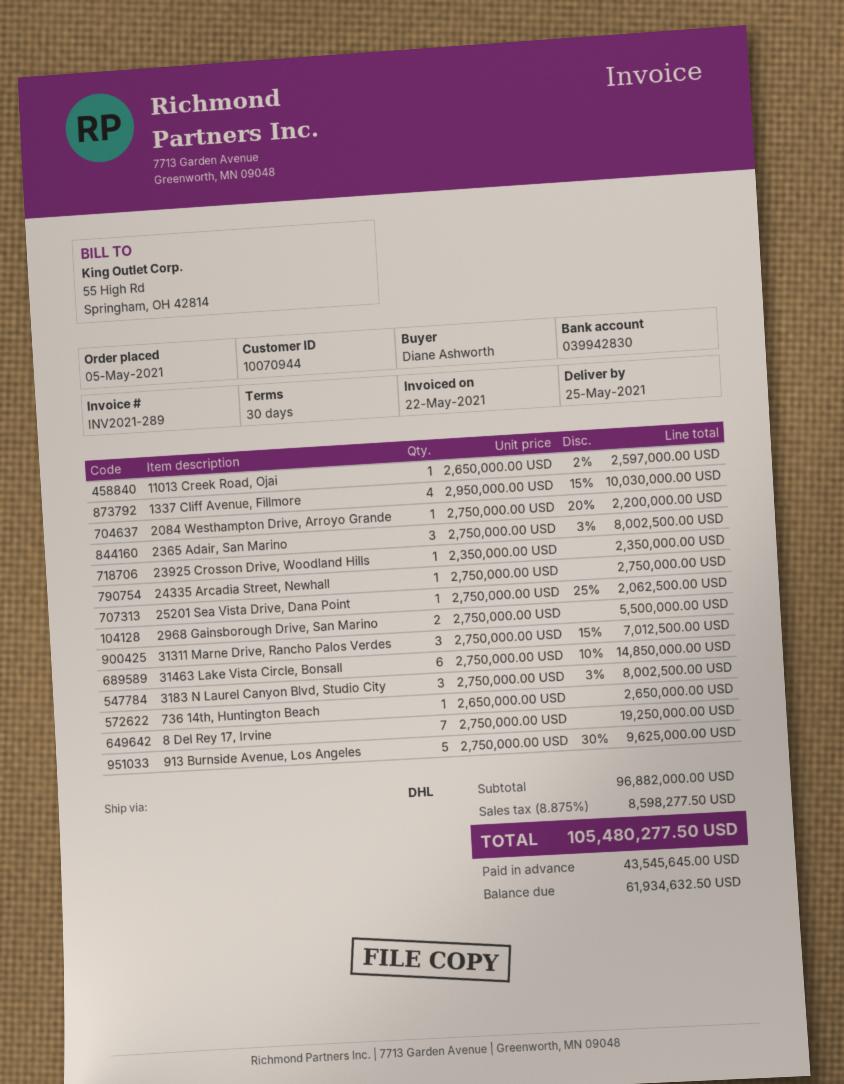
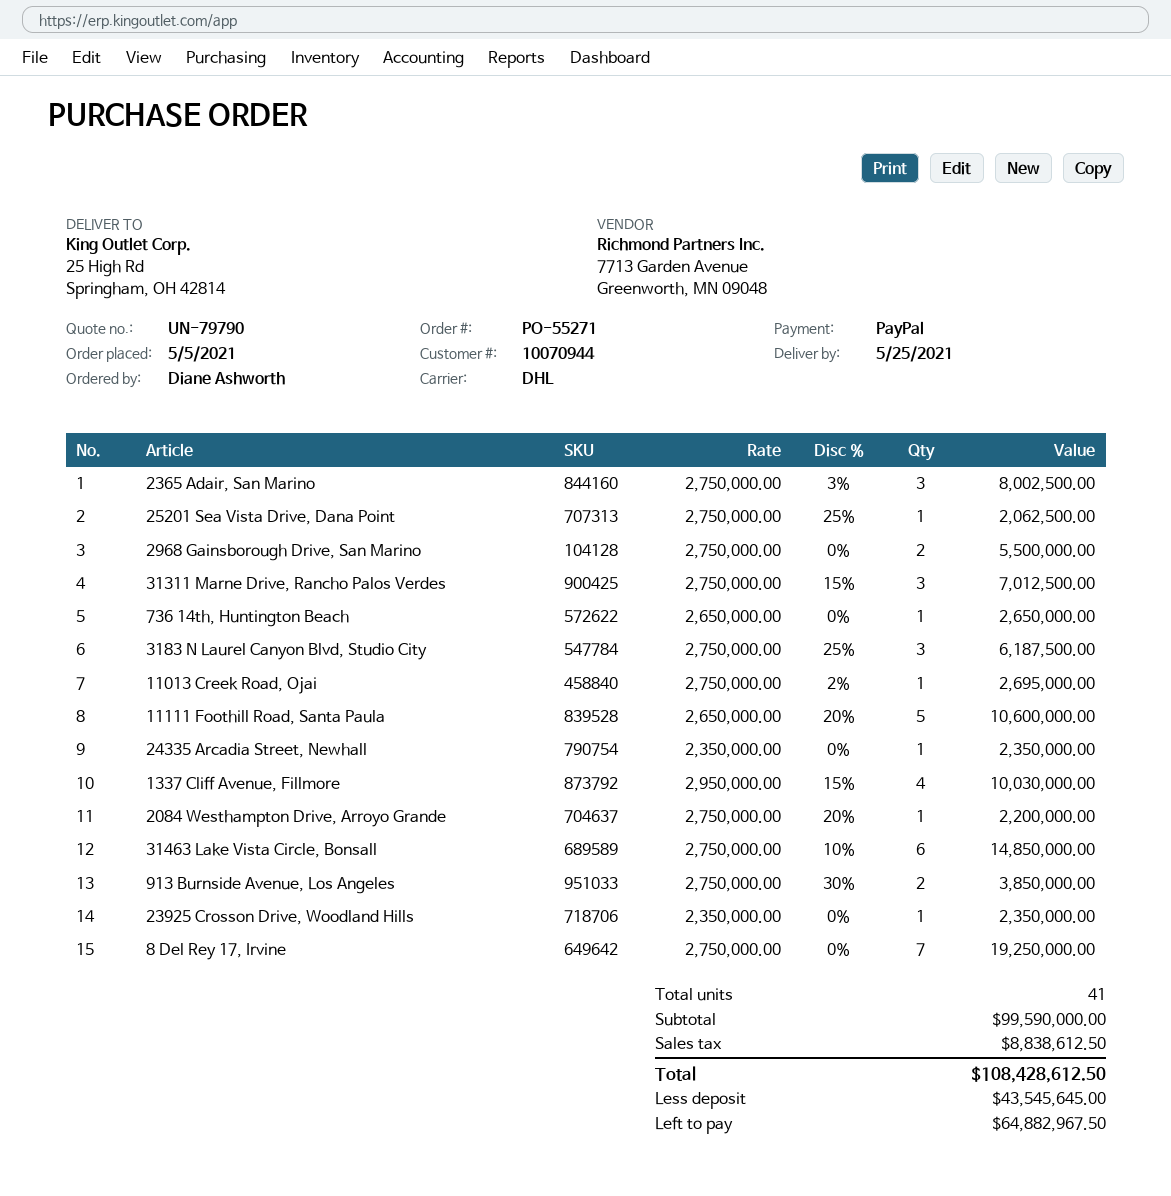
11013 Creek Road, Ojai: 1 x 2650000.00 - 2% = 2597000.00 -> 1 x 2750000.00 - 2% = 2695000.00
24335 Arcadia Street, Newhall: 1 x 2750000.00 = 2750000.00 -> 1 x 2350000.00 = 2350000.00
3183 N Laurel Canyon Blvd, Studio City: 3 x 2750000.00 - 3% = 8002500.00 -> 3 x 2750000.00 - 25% = 6187500.00
913 Burnside Avenue, Los Angeles: 5 x 2750000.00 - 30% = 9625000.00 -> 2 x 2750000.00 - 30% = 3850000.00
11111 Foothill Road, Santa Paula: none -> 5 x 2650000.00 - 20% = 10600000.00
subtotal: 96882000.00 -> 99590000.00
tax: 8598277.50 -> 8838612.50
total: 105480277.50 -> 108428612.50
balance: 61934632.50 -> 64882967.50

